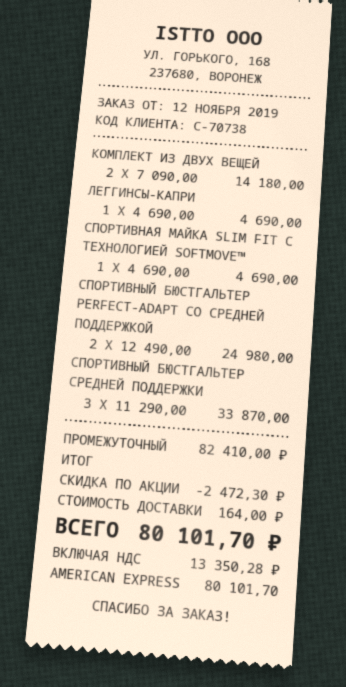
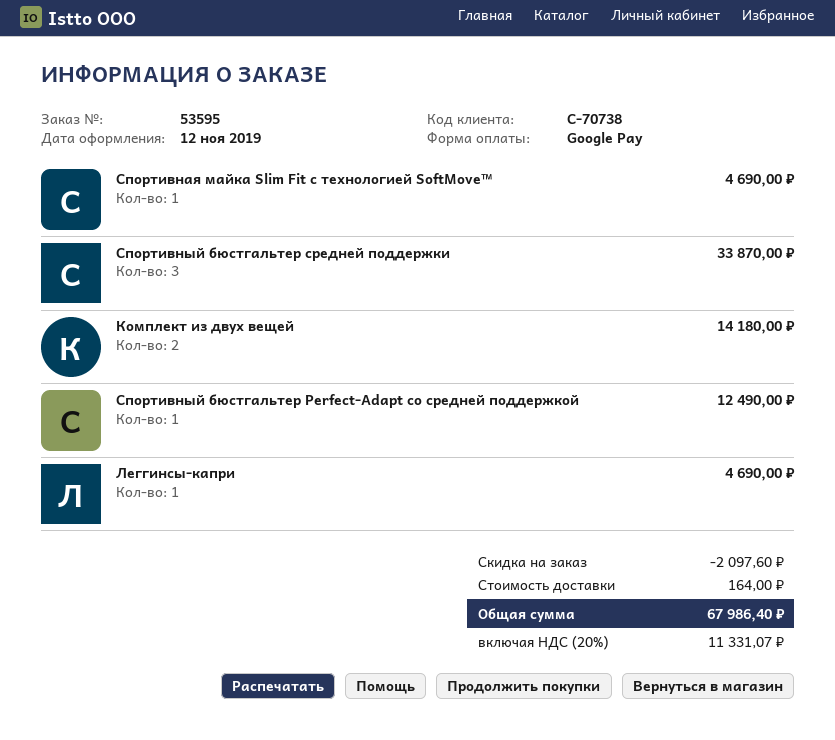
payment method: American Express -> Google Pay
СПОРТИВНЫЙ БЮСТГАЛЬТЕР PERFECT-ADAPT СО СРЕДНЕЙ ПОДДЕРЖКОЙ: 2 for 24980.00 -> 1 for 12490.00
discount: 2472.30 -> 2097.60
tax: 13350.28 -> 11331.07
total: 80101.70 -> 67986.40

